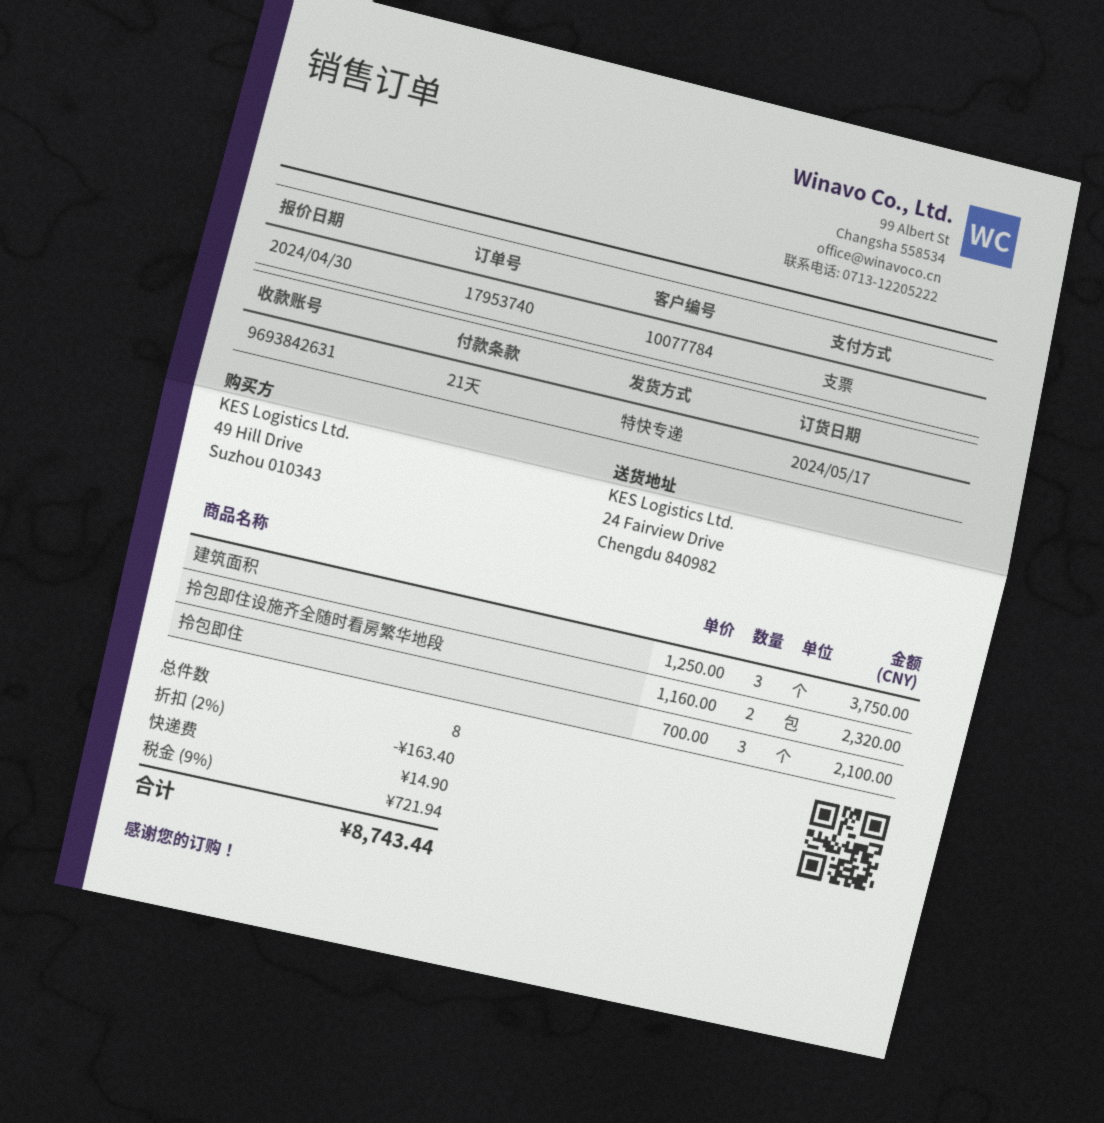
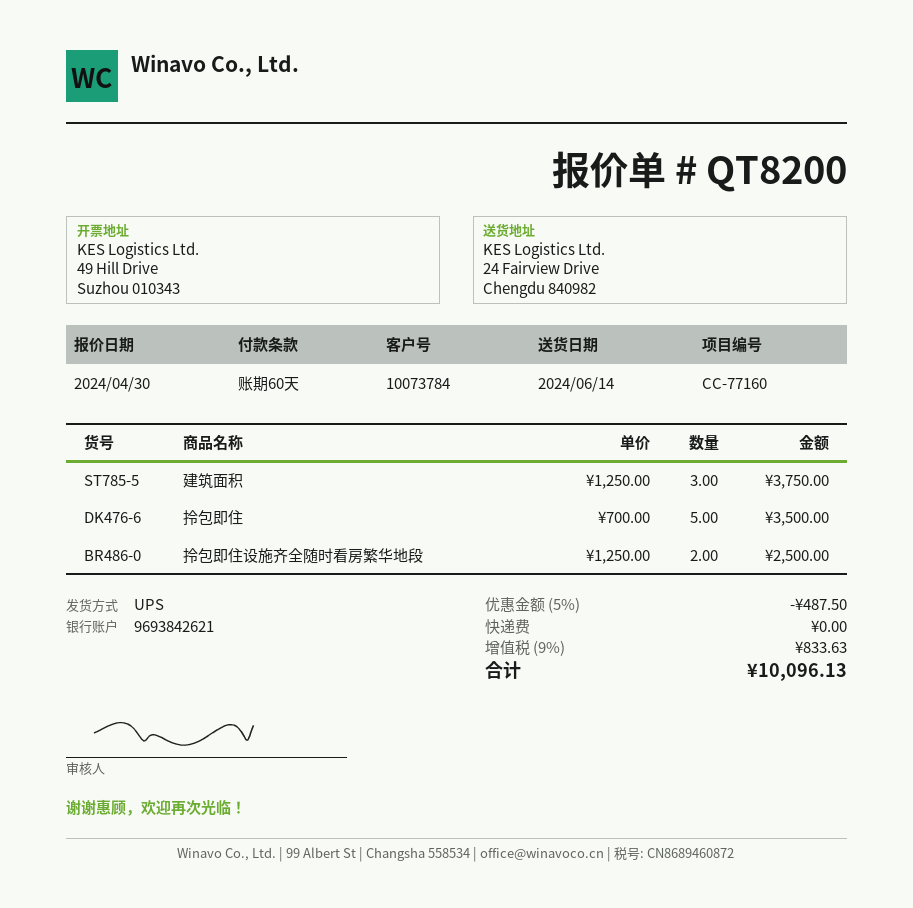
payment terms: 21 days -> 60 days
customer number: 10077784 -> 10073784
bank account: 9693842631 -> 9693842621
shipping method: express -> UPS
拎包即住设施齐全随时看房繁华地段: 2 x 1160.00 = 2320.00 -> 2 x 1250.00 = 2500.00
拎包即住: 3 x 700.00 = 2100.00 -> 5 x 700.00 = 3500.00
discount: 2% = 163.40 -> 5% = 487.50
shipping: 14.90 -> 0.00
tax: 9% = 721.94 -> 9% = 833.63
total: 8743.44 -> 10096.13

